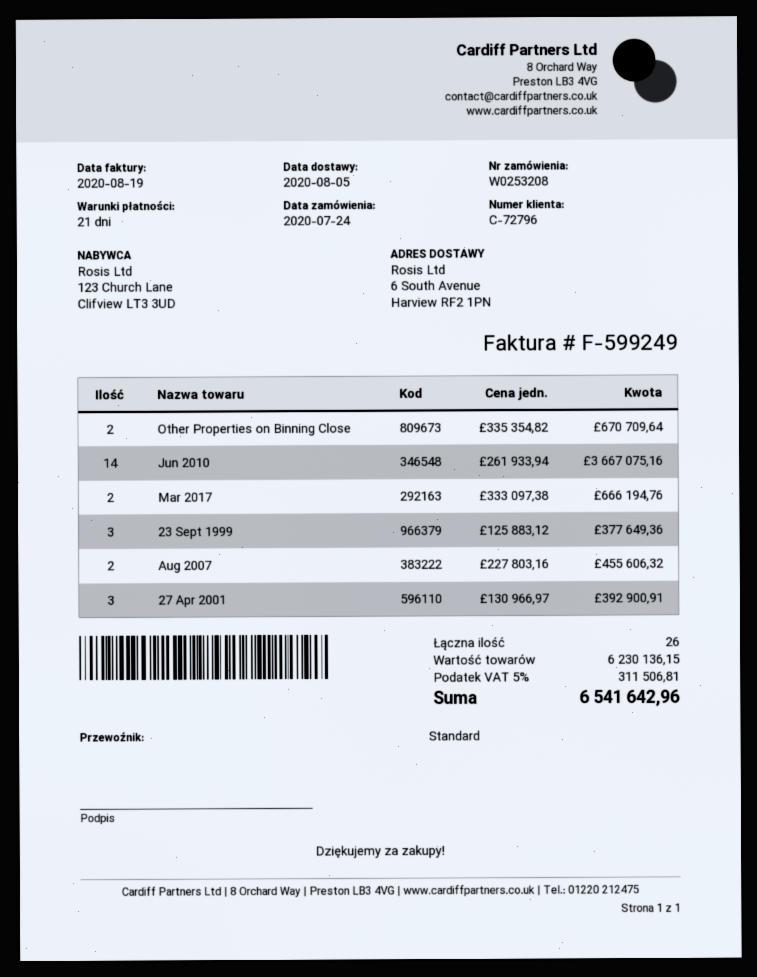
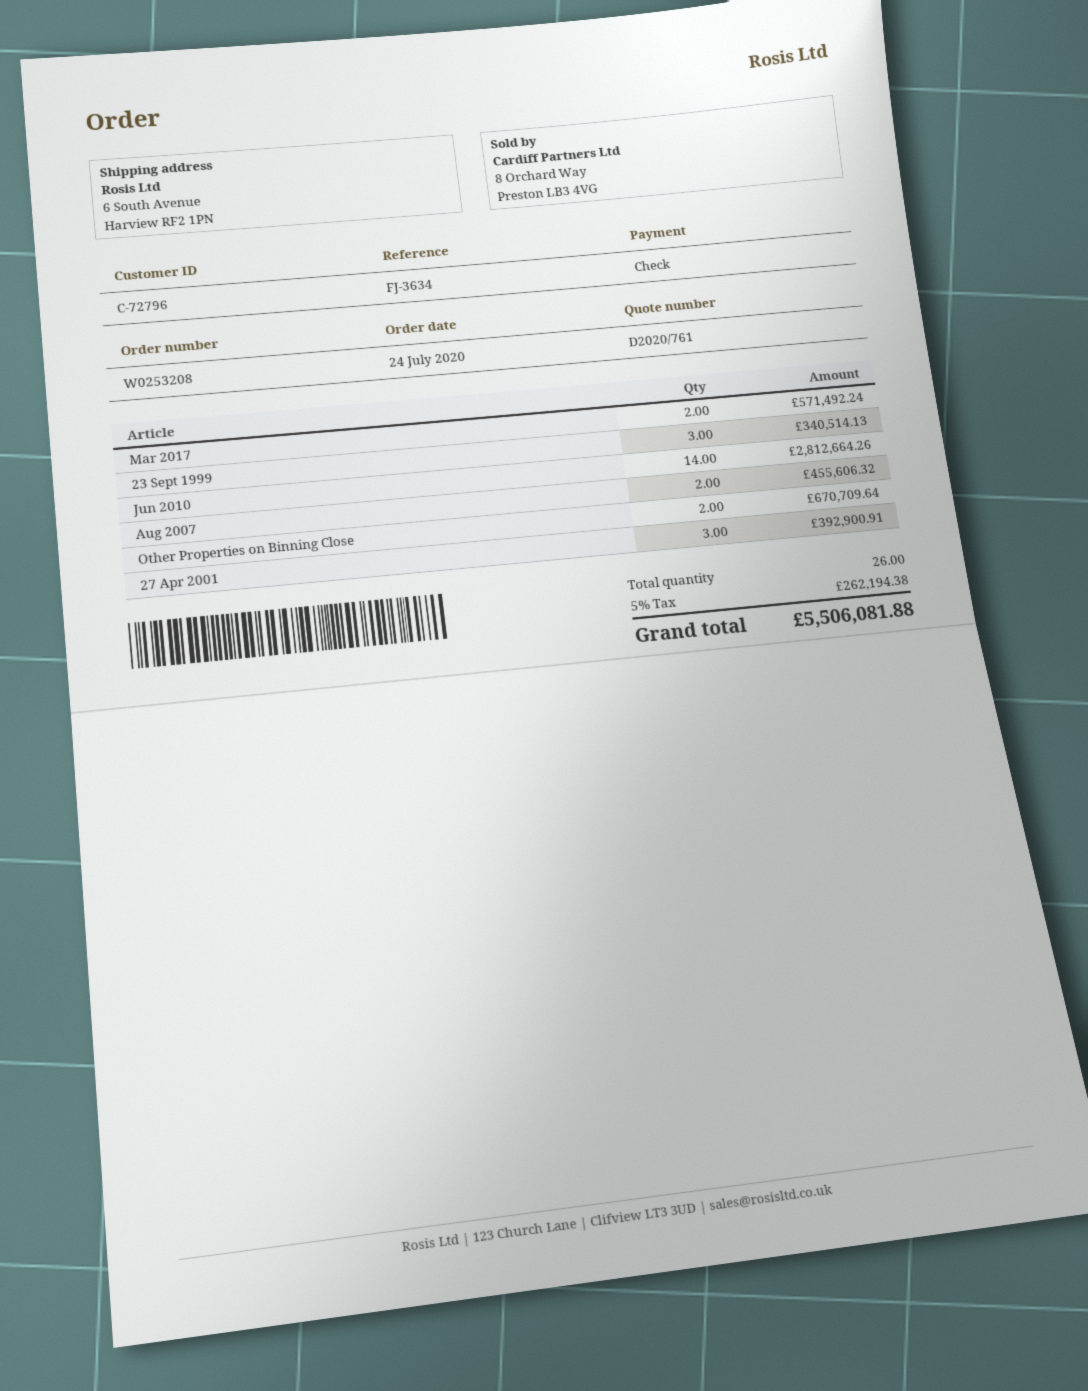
Jun 2010: 14 for 3667075.16 -> 14 for 2812664.26
Mar 2017: 2 for 666194.76 -> 2 for 571492.24
23 Sept 1999: 3 for 377649.36 -> 3 for 340514.13
tax: 5% = 311506.81 -> 5% = 262194.38
total: 6541642.96 -> 5506081.88

